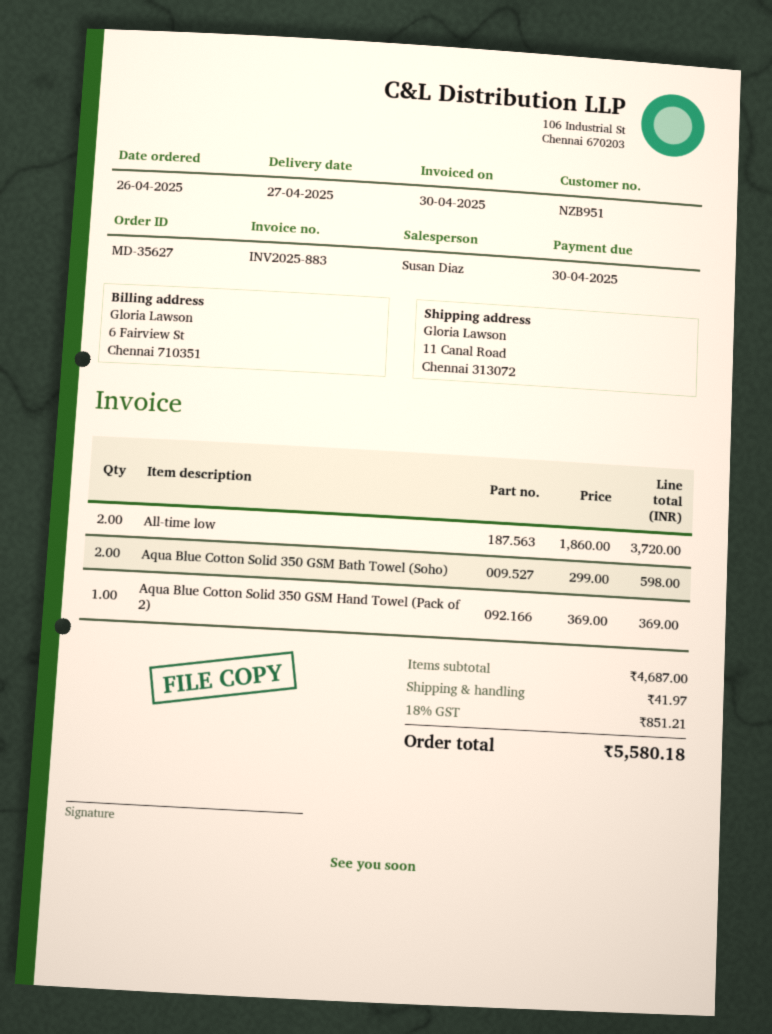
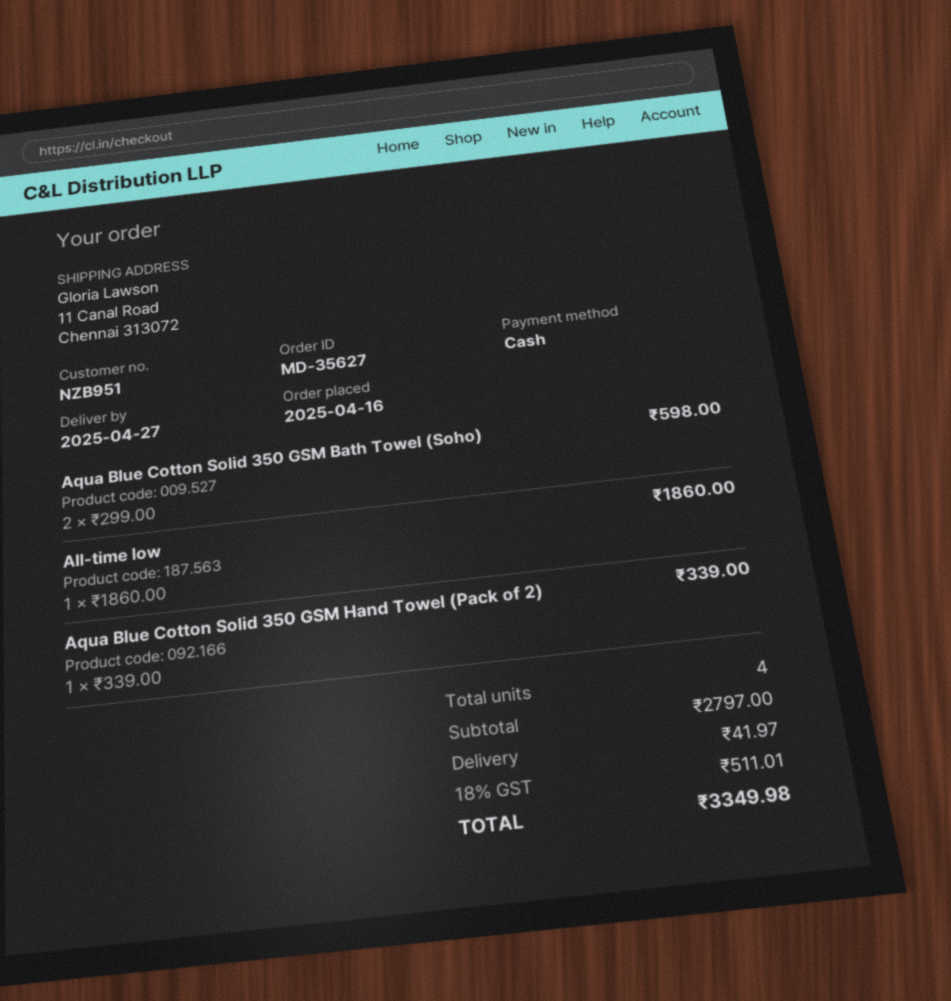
order date: 2025-04-26 -> 2025-04-16
All-time low: 2 x 1860.00 = 3720.00 -> 1 x 1860.00 = 1860.00
Aqua Blue Cotton Solid 350 GSM Hand Towel (Pack of 2): 1 x 369.00 = 369.00 -> 1 x 339.00 = 339.00
subtotal: 4687.00 -> 2797.00
tax: 18% = 851.21 -> 18% = 511.01
total: 5580.18 -> 3349.98

